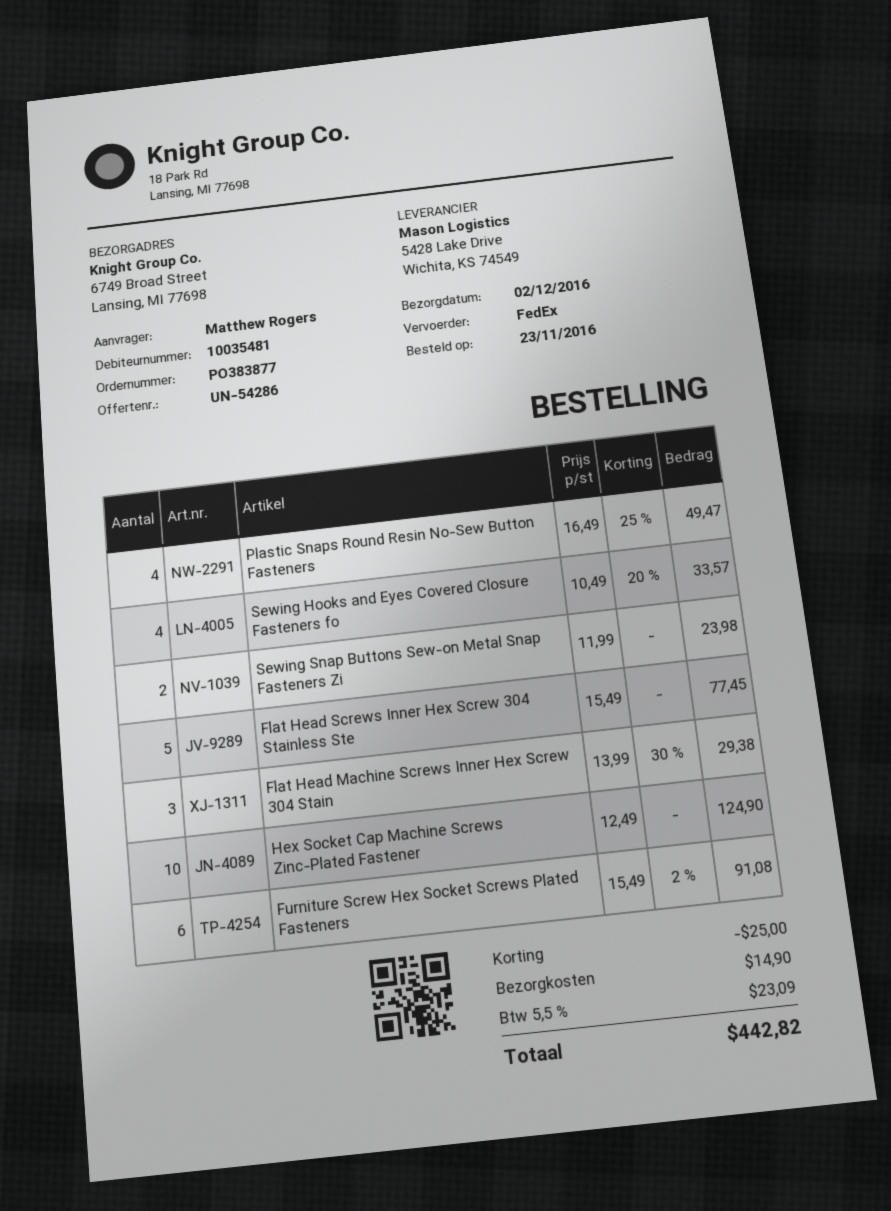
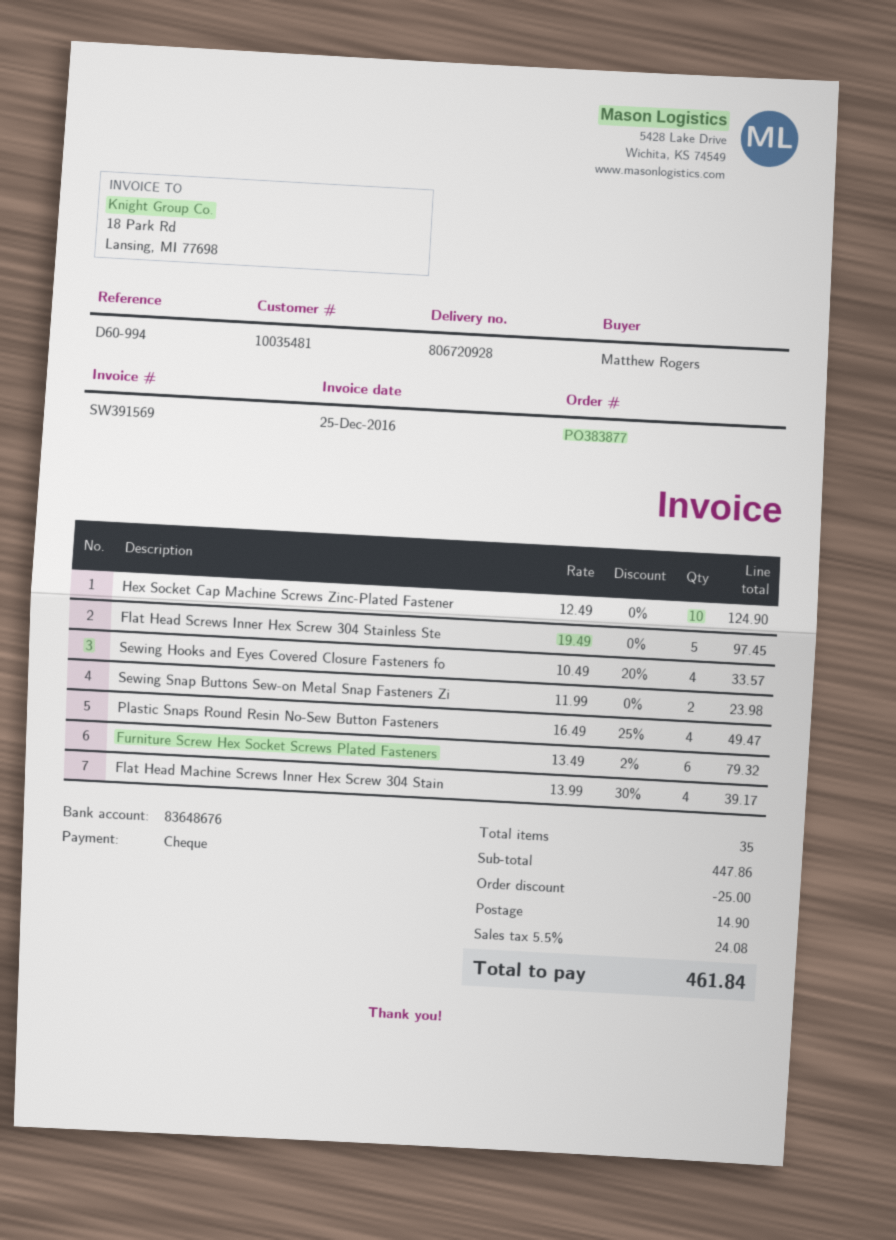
Flat Head Screws Inner Hex Screw 304 Stainless Ste: 5 x 15.49 = 77.45 -> 5 x 19.49 = 97.45
Flat Head Machine Screws Inner Hex Screw 304 Stain: 3 x 13.99 - 30% = 29.38 -> 4 x 13.99 - 30% = 39.17
Furniture Screw Hex Socket Screws Plated Fasteners: 6 x 15.49 - 2% = 91.08 -> 6 x 13.49 - 2% = 79.32
tax: 5.5% = 23.09 -> 5.5% = 24.08
total: 442.82 -> 461.84

